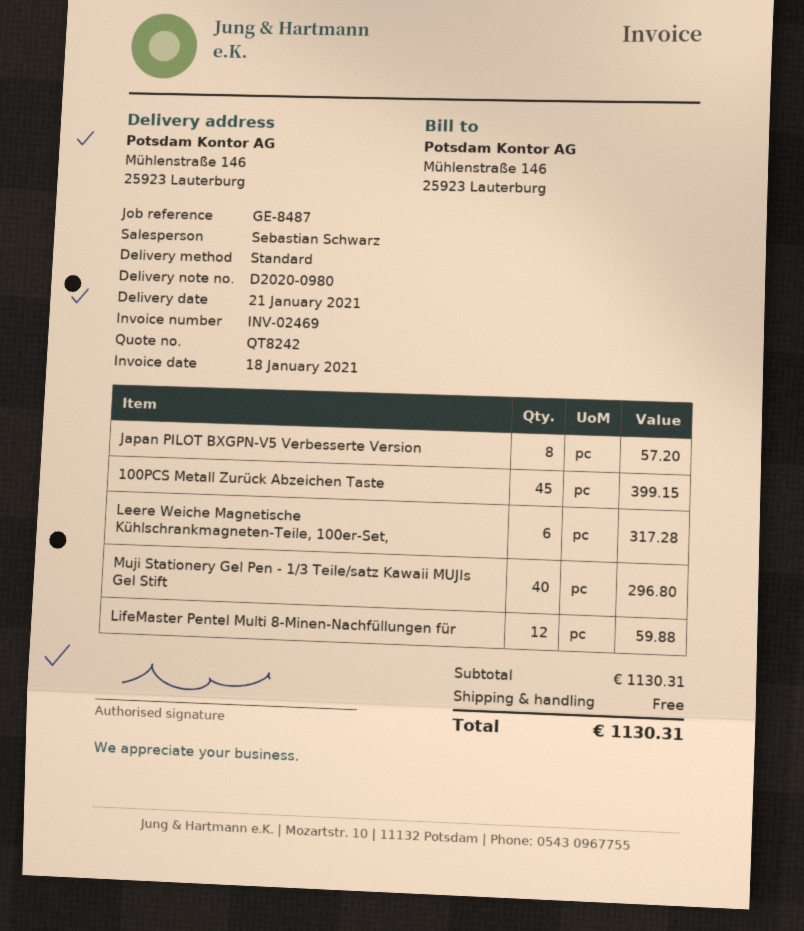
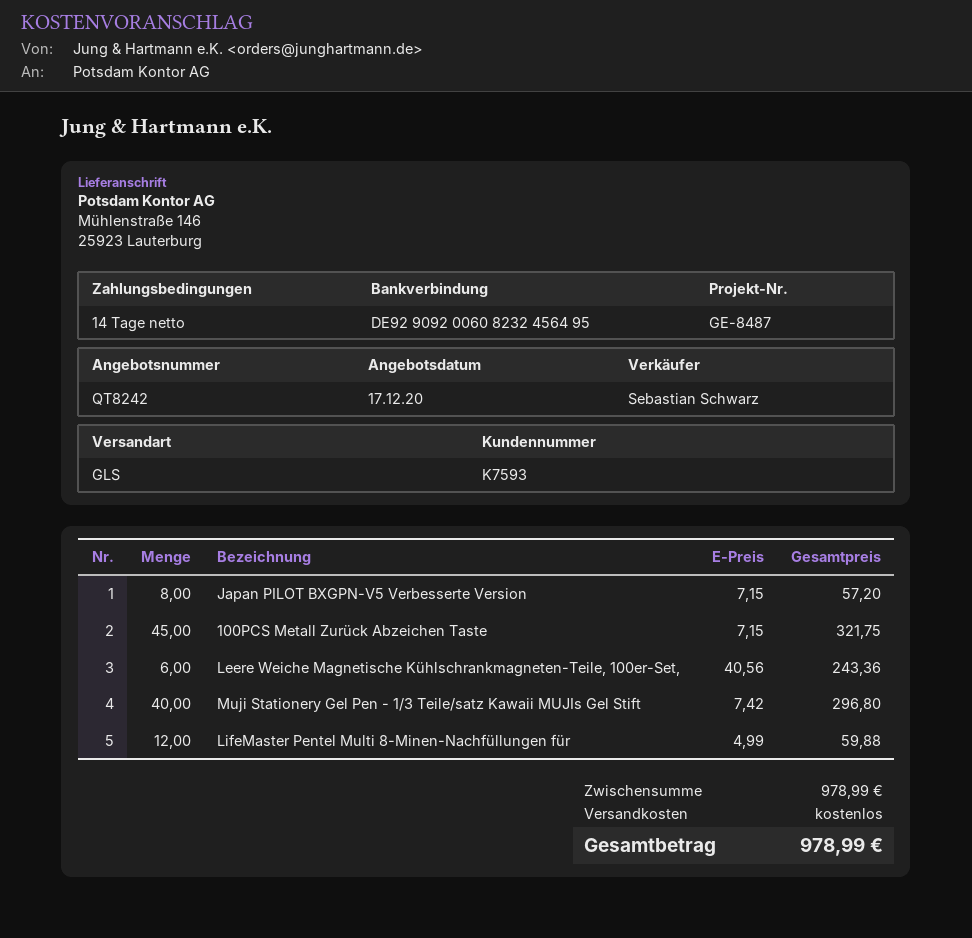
shipping method: standard -> GLS
100PCS Metall Zurück Abzeichen Taste: 45 for 399.15 -> 45 for 321.75
Leere Weiche Magnetische Kühlschrankmagneten-Teile, 100er-Set,: 6 for 317.28 -> 6 for 243.36
subtotal: 1130.31 -> 978.99
total: 1130.31 -> 978.99

